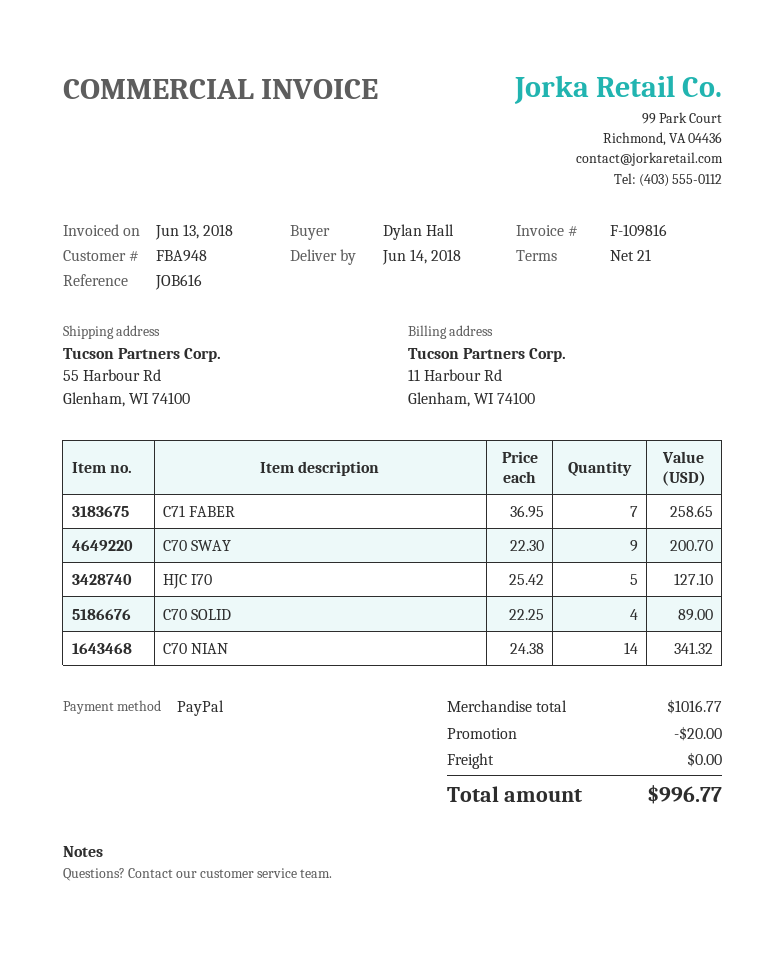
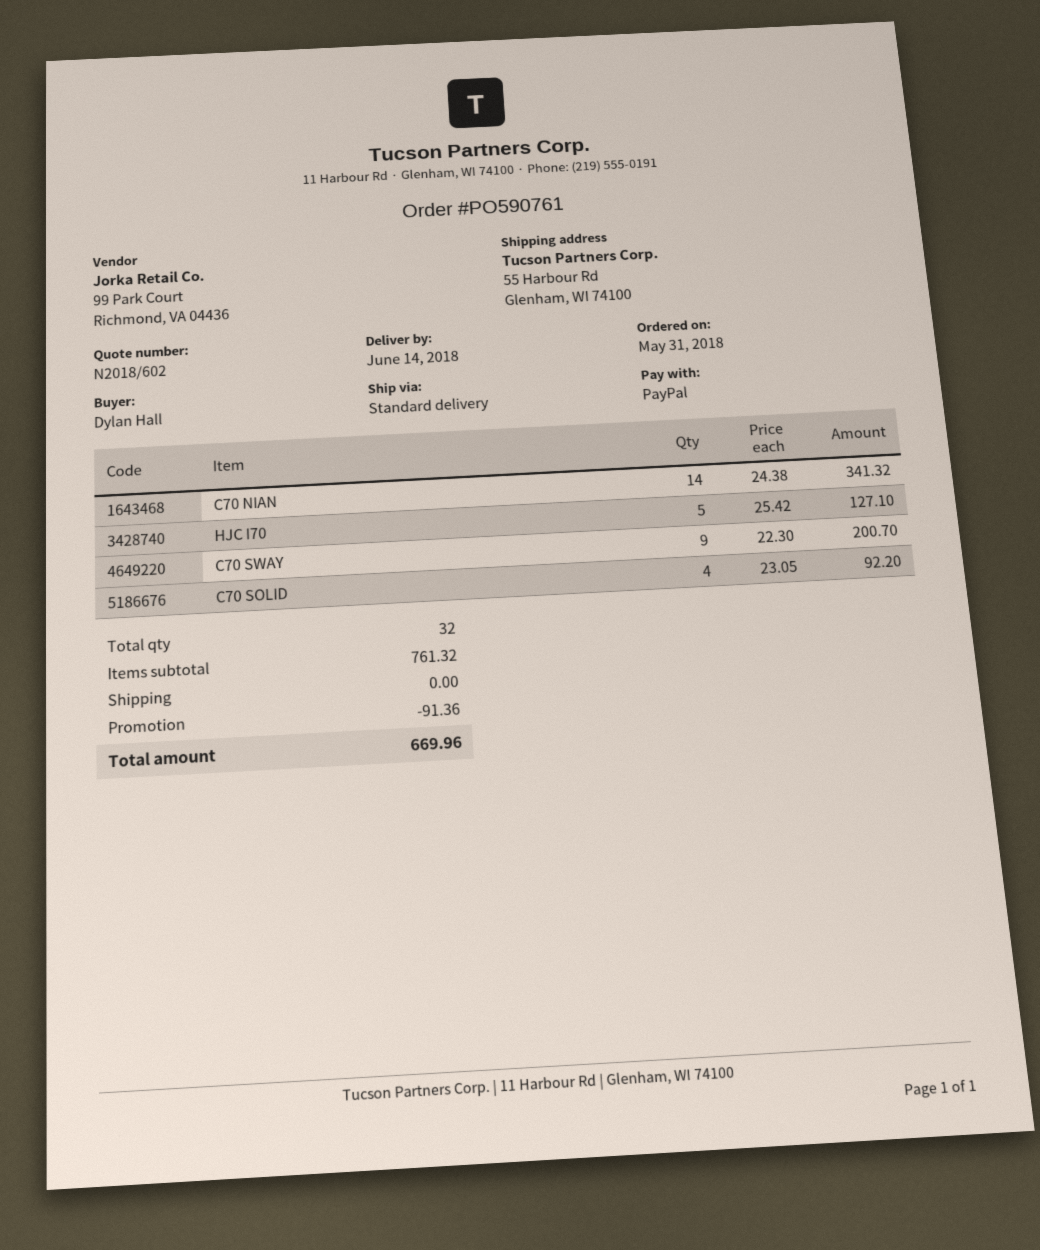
C71 FABER: 7 x 36.95 = 258.65 -> none
C70 SOLID: 4 x 22.25 = 89.00 -> 4 x 23.05 = 92.20
subtotal: 1016.77 -> 761.32
discount: 20.00 -> 91.36
total: 996.77 -> 669.96

